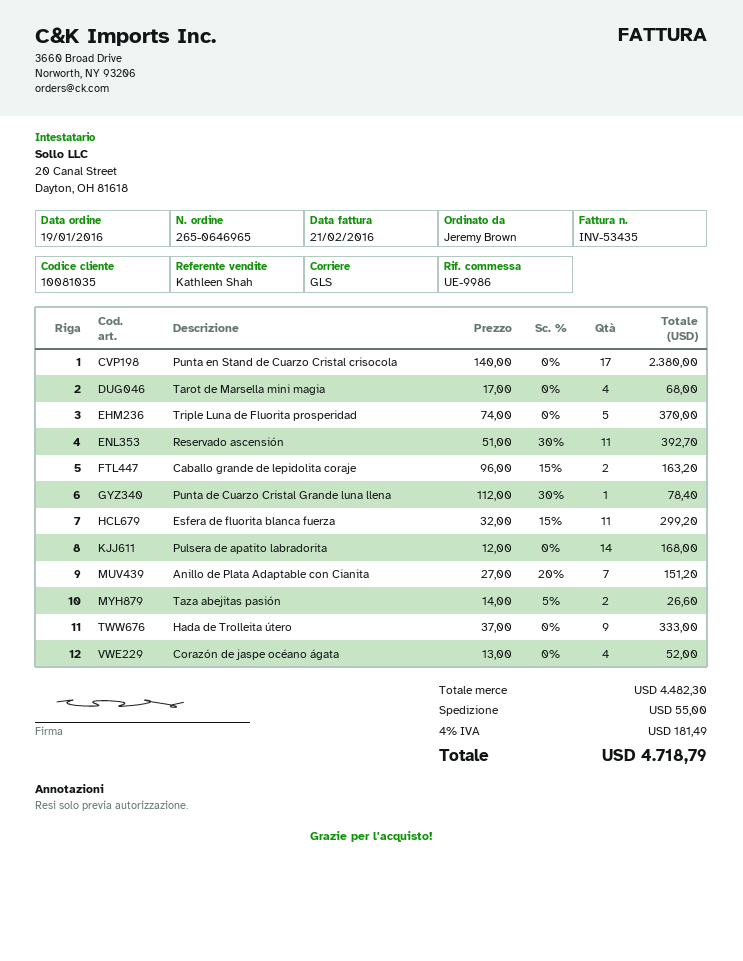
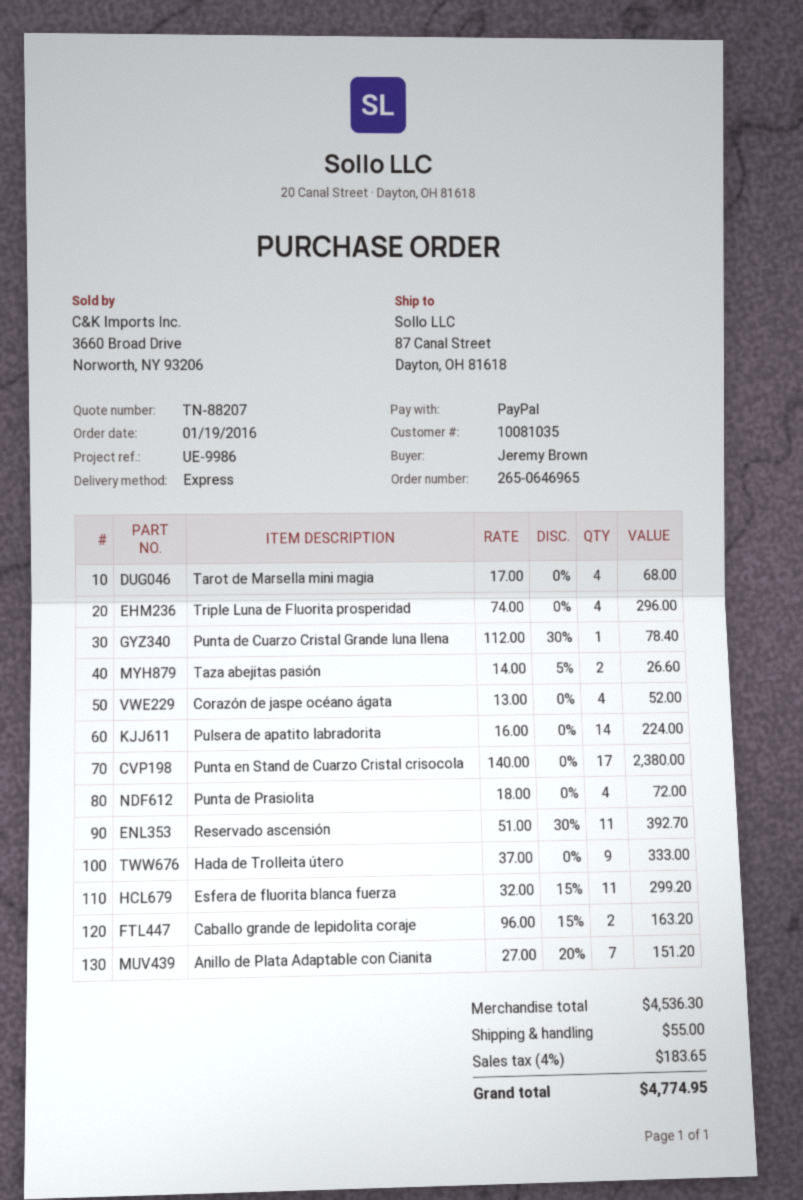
shipping method: GLS -> express
Triple Luna de Fluorita prosperidad: 5 x 74.00 = 370.00 -> 4 x 74.00 = 296.00
Pulsera de apatito labradorita: 14 x 12.00 = 168.00 -> 14 x 16.00 = 224.00
Punta de Prasiolita: none -> 4 x 18.00 = 72.00
subtotal: 4482.30 -> 4536.30
tax: 4% = 181.49 -> 4% = 183.65
total: 4718.79 -> 4774.95

